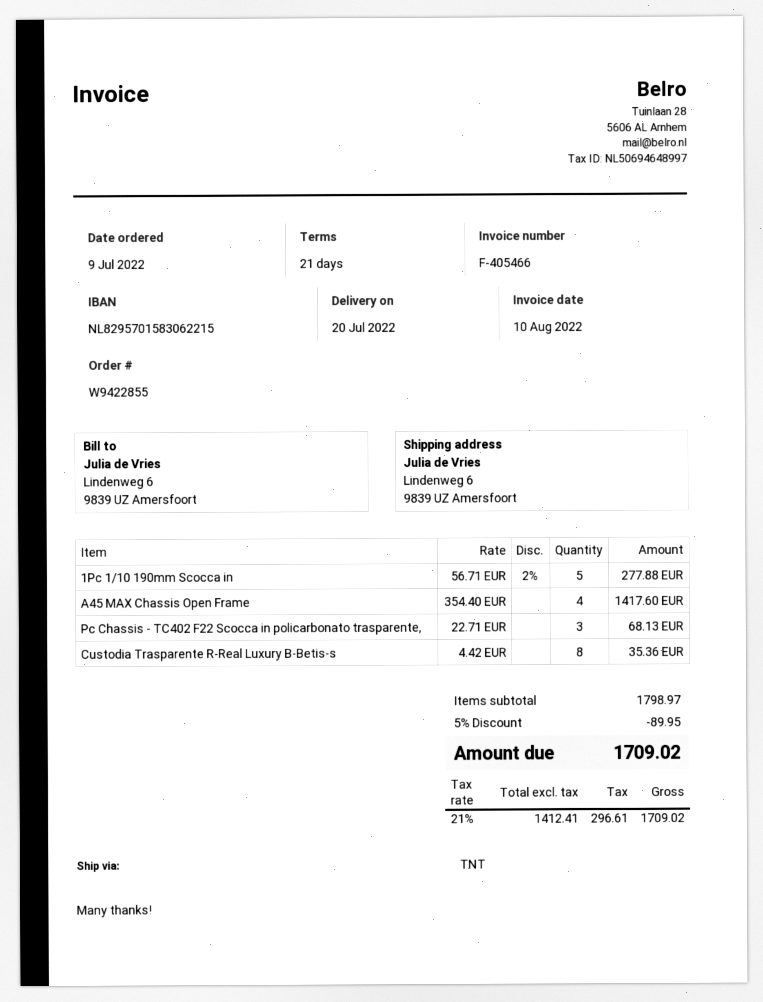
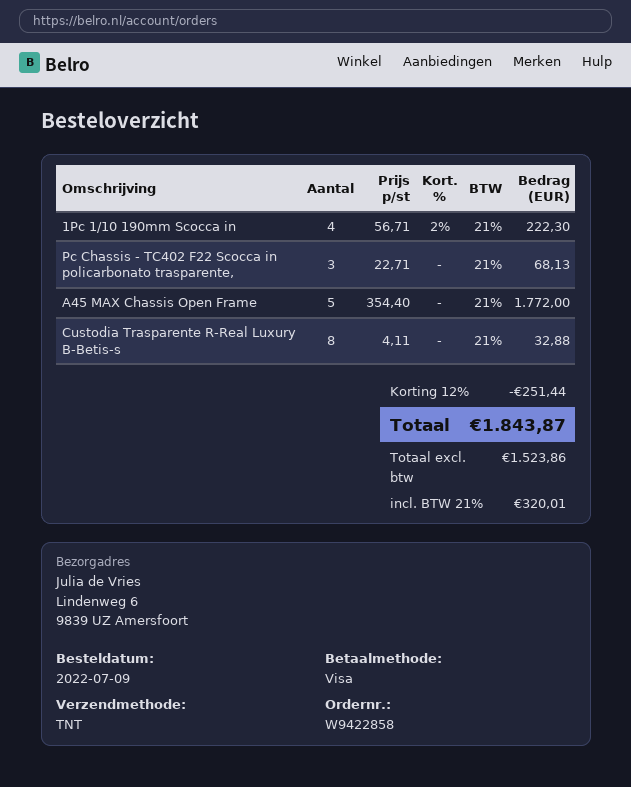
order number: W9422855 -> W9422858
1Pc 1/10 190mm Scocca in: 5 x 56.71 - 2% = 277.88 -> 4 x 56.71 - 2% = 222.30
A45 MAX Chassis Open Frame: 4 x 354.40 = 1417.60 -> 5 x 354.40 = 1772.00
Custodia Trasparente R-Real Luxury B-Betis-s: 8 x 4.42 = 35.36 -> 8 x 4.11 = 32.88
discount: 5% = 89.95 -> 12% = 251.44
net: 1412.41 -> 1523.86
tax: 21% = 296.61 -> 21% = 320.01
total: 1709.02 -> 1843.87

